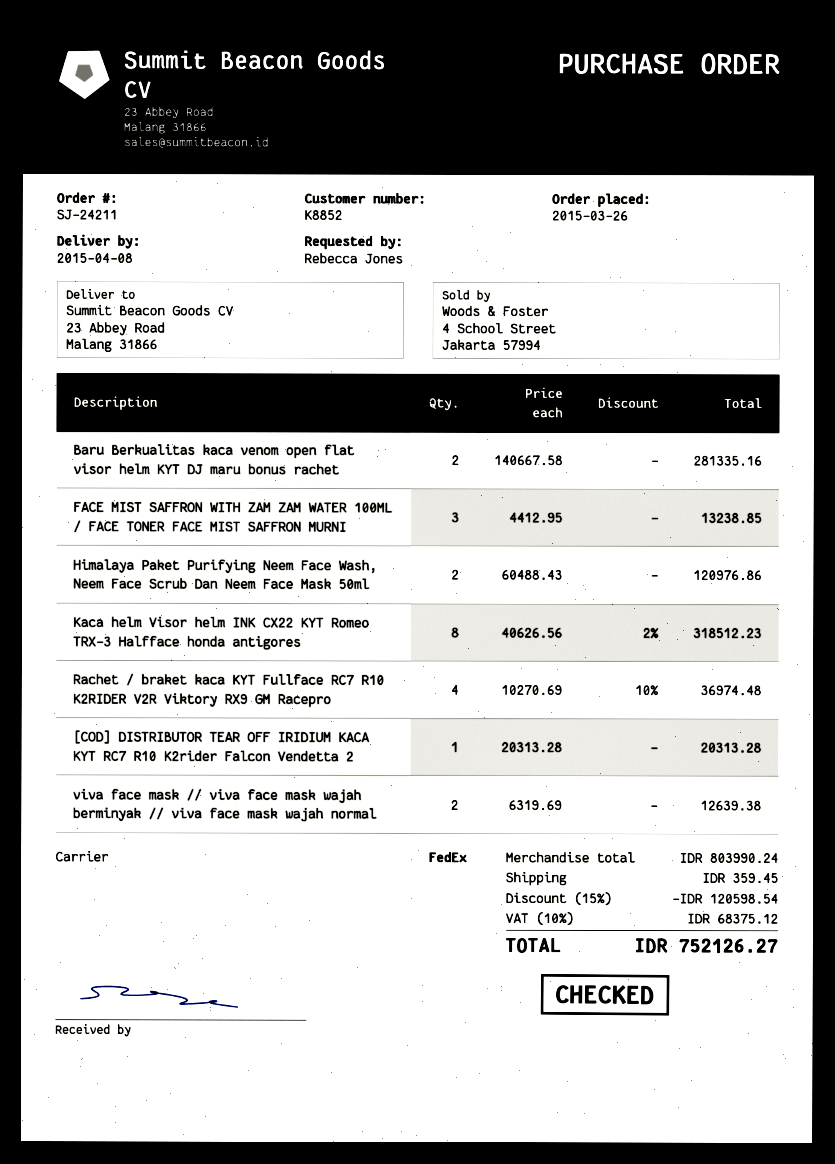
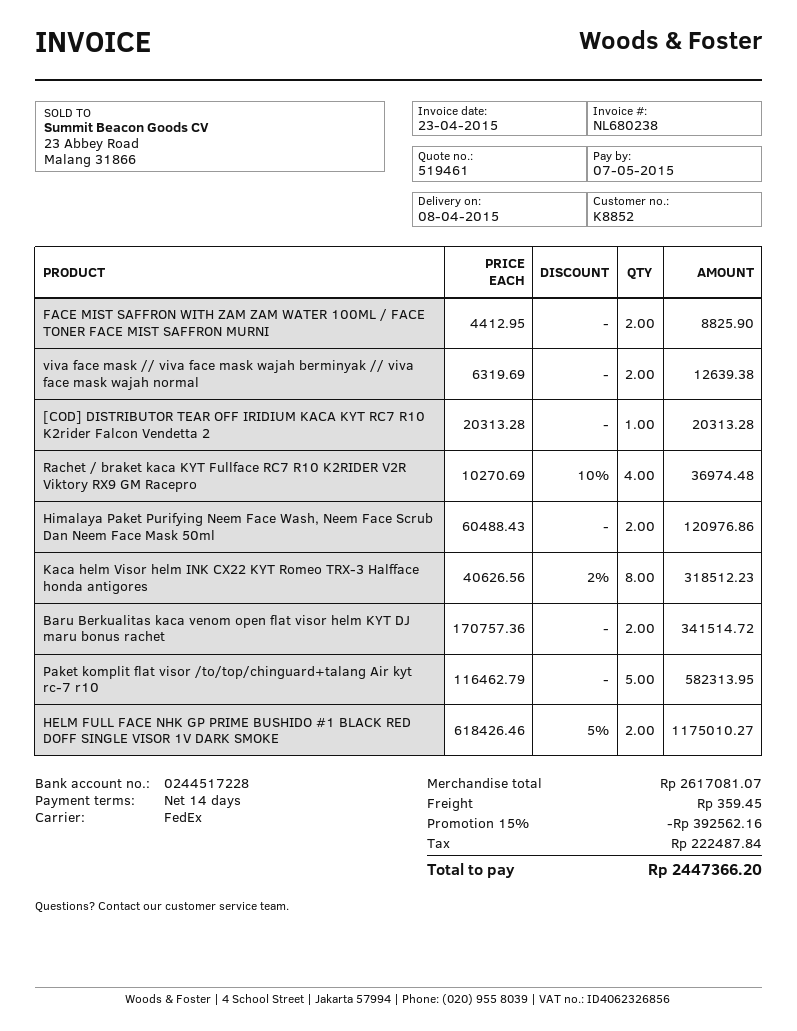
Baru Berkualitas kaca venom open flat visor helm KYT DJ maru bonus rachet: 2 x 140667.58 = 281335.16 -> 2 x 170757.36 = 341514.72
FACE MIST SAFFRON WITH ZAM ZAM WATER 100ML / FACE TONER FACE MIST SAFFRON MURNI: 3 x 4412.95 = 13238.85 -> 2 x 4412.95 = 8825.90
Paket komplit flat visor /to/top/chinguard+talang Air kyt rc-7 r10: none -> 5 x 116462.79 = 582313.95
HELM FULL FACE NHK GP PRIME BUSHIDO #1 BLACK RED DOFF SINGLE VISOR 1V DARK SMOKE: none -> 2 x 618426.46 - 5% = 1175010.27
subtotal: 803990.24 -> 2617081.07
discount: 15% = 120598.54 -> 15% = 392562.16
tax: 68375.12 -> 222487.84
total: 752126.27 -> 2447366.20

